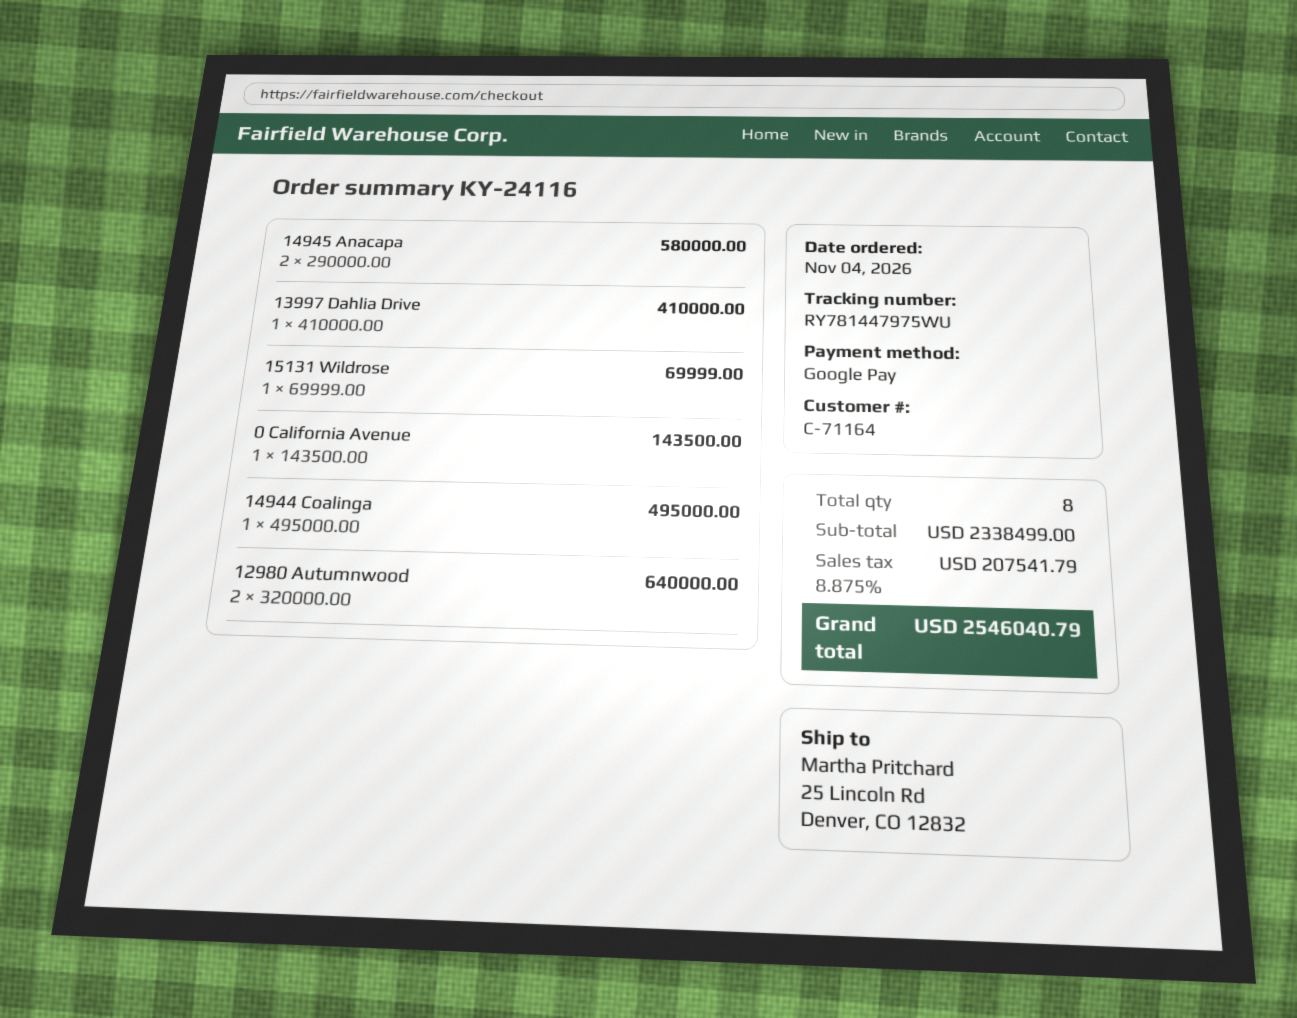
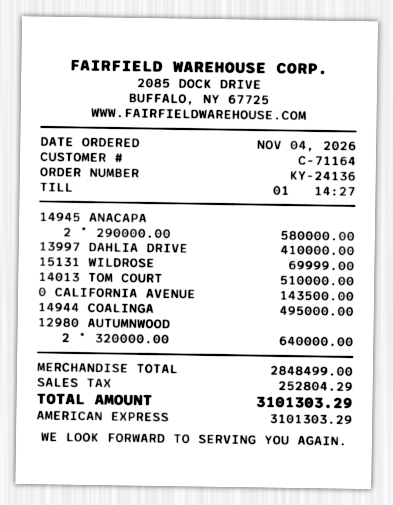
order number: KY-24116 -> KY-24136
payment method: Google Pay -> American Express
14013 TOM COURT: none -> 1 x 510000.00 = 510000.00
subtotal: 2338499.00 -> 2848499.00
tax: 207541.79 -> 252804.29
total: 2546040.79 -> 3101303.29

